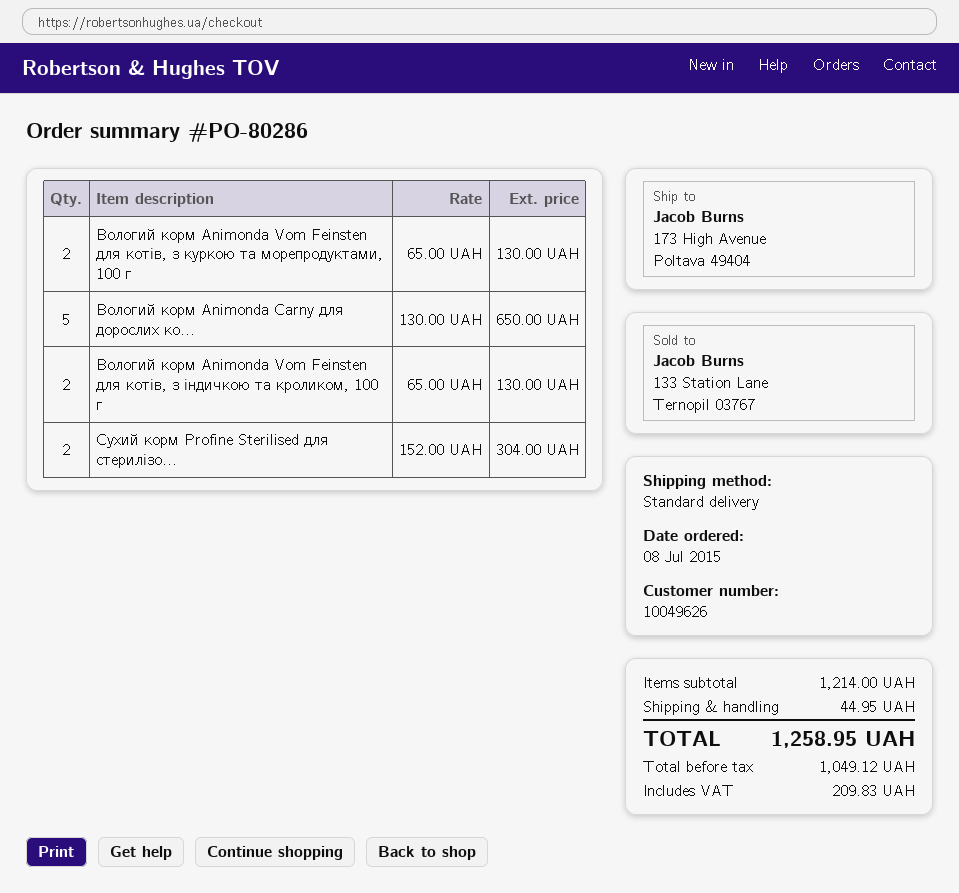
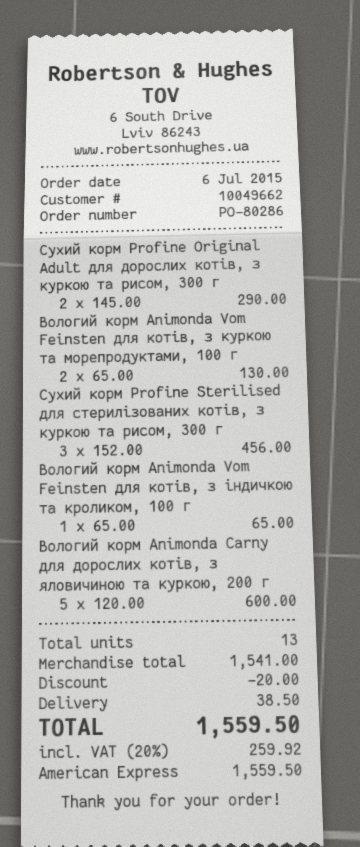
order date: 2015-07-08 -> 2015-07-06
customer number: 10049626 -> 10049662
Вологий корм Animonda Carny для дорослих ко...: 5 x 130.00 = 650.00 -> 5 x 120.00 = 600.00
Вологий корм Animonda Vom Feinsten для котів, з індичкою та кроликом, 100 г: 2 x 65.00 = 130.00 -> 1 x 65.00 = 65.00
Сухий корм Profine Sterilised для стерилізо...: 2 x 152.00 = 304.00 -> 3 x 152.00 = 456.00
Сухий корм Profine Original Adult для дорослих котів, з куркою та рисом, 300 г: none -> 2 x 145.00 = 290.00
subtotal: 1214.00 -> 1541.00
discount: none -> 20.00
shipping: 44.95 -> 38.50
tax: 209.83 -> 259.92
total: 1258.95 -> 1559.50

